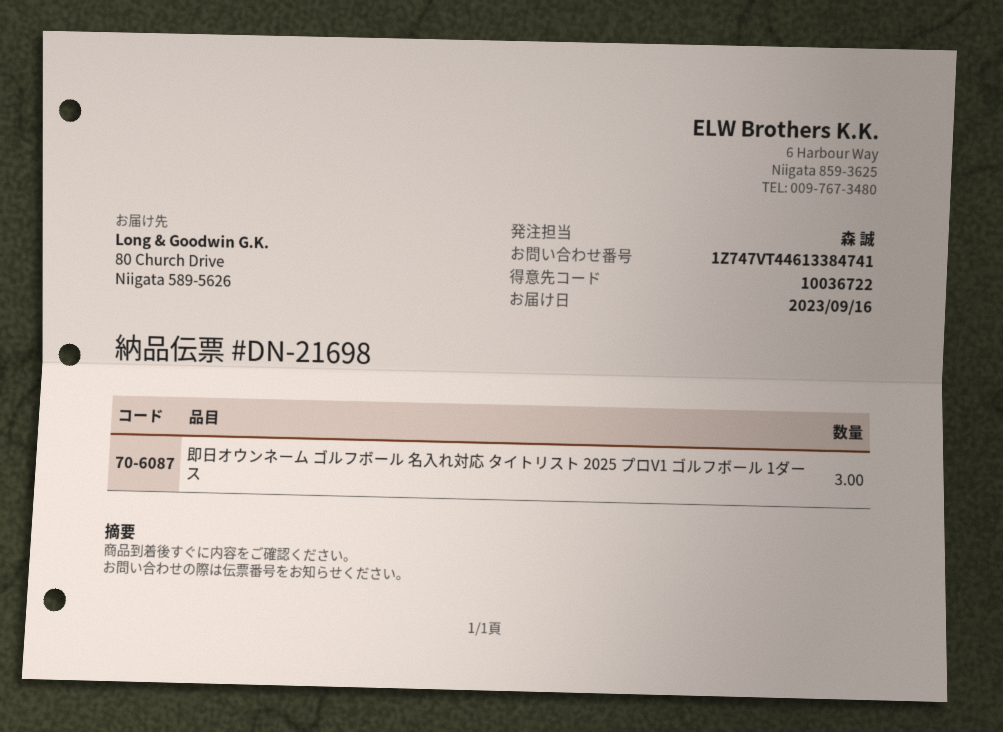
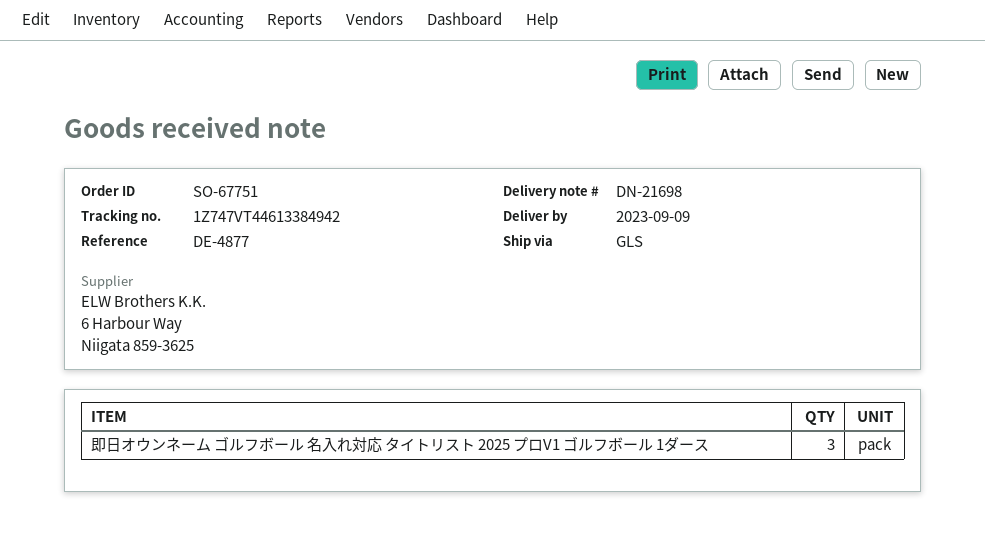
delivery date: 2023-09-16 -> 2023-09-09
tracking number: 1Z747VT44613384741 -> 1Z747VT44613384942

